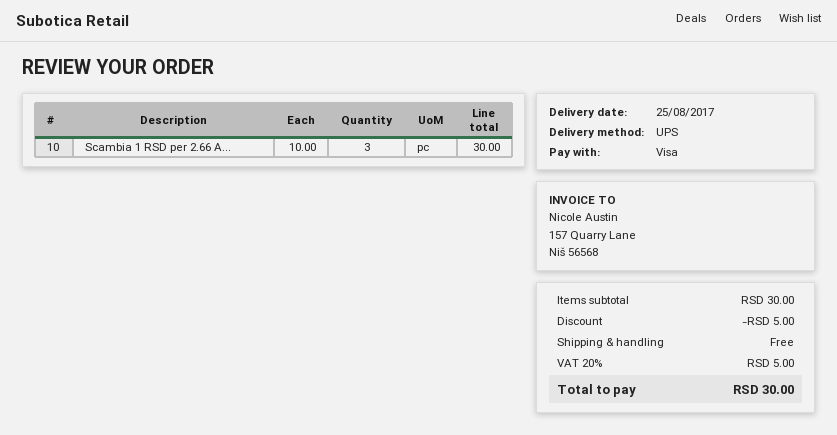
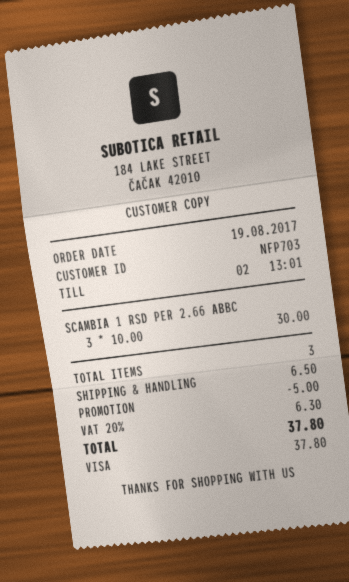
shipping: 0.00 -> 6.50
tax: 20% = 5.00 -> 20% = 6.30
total: 30.00 -> 37.80

